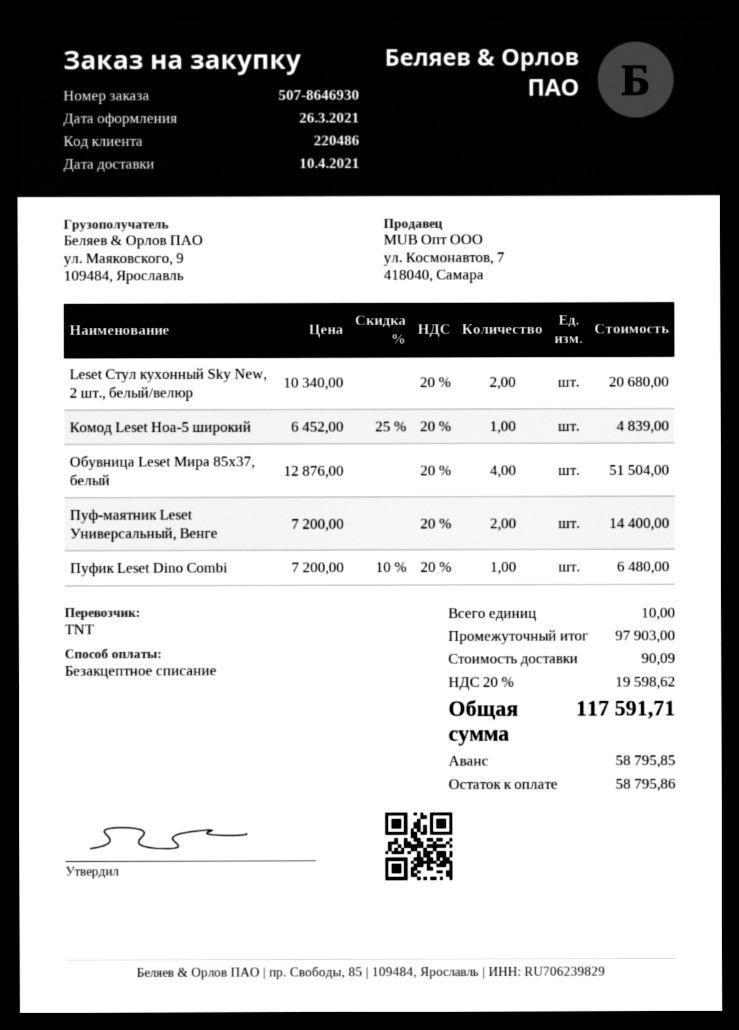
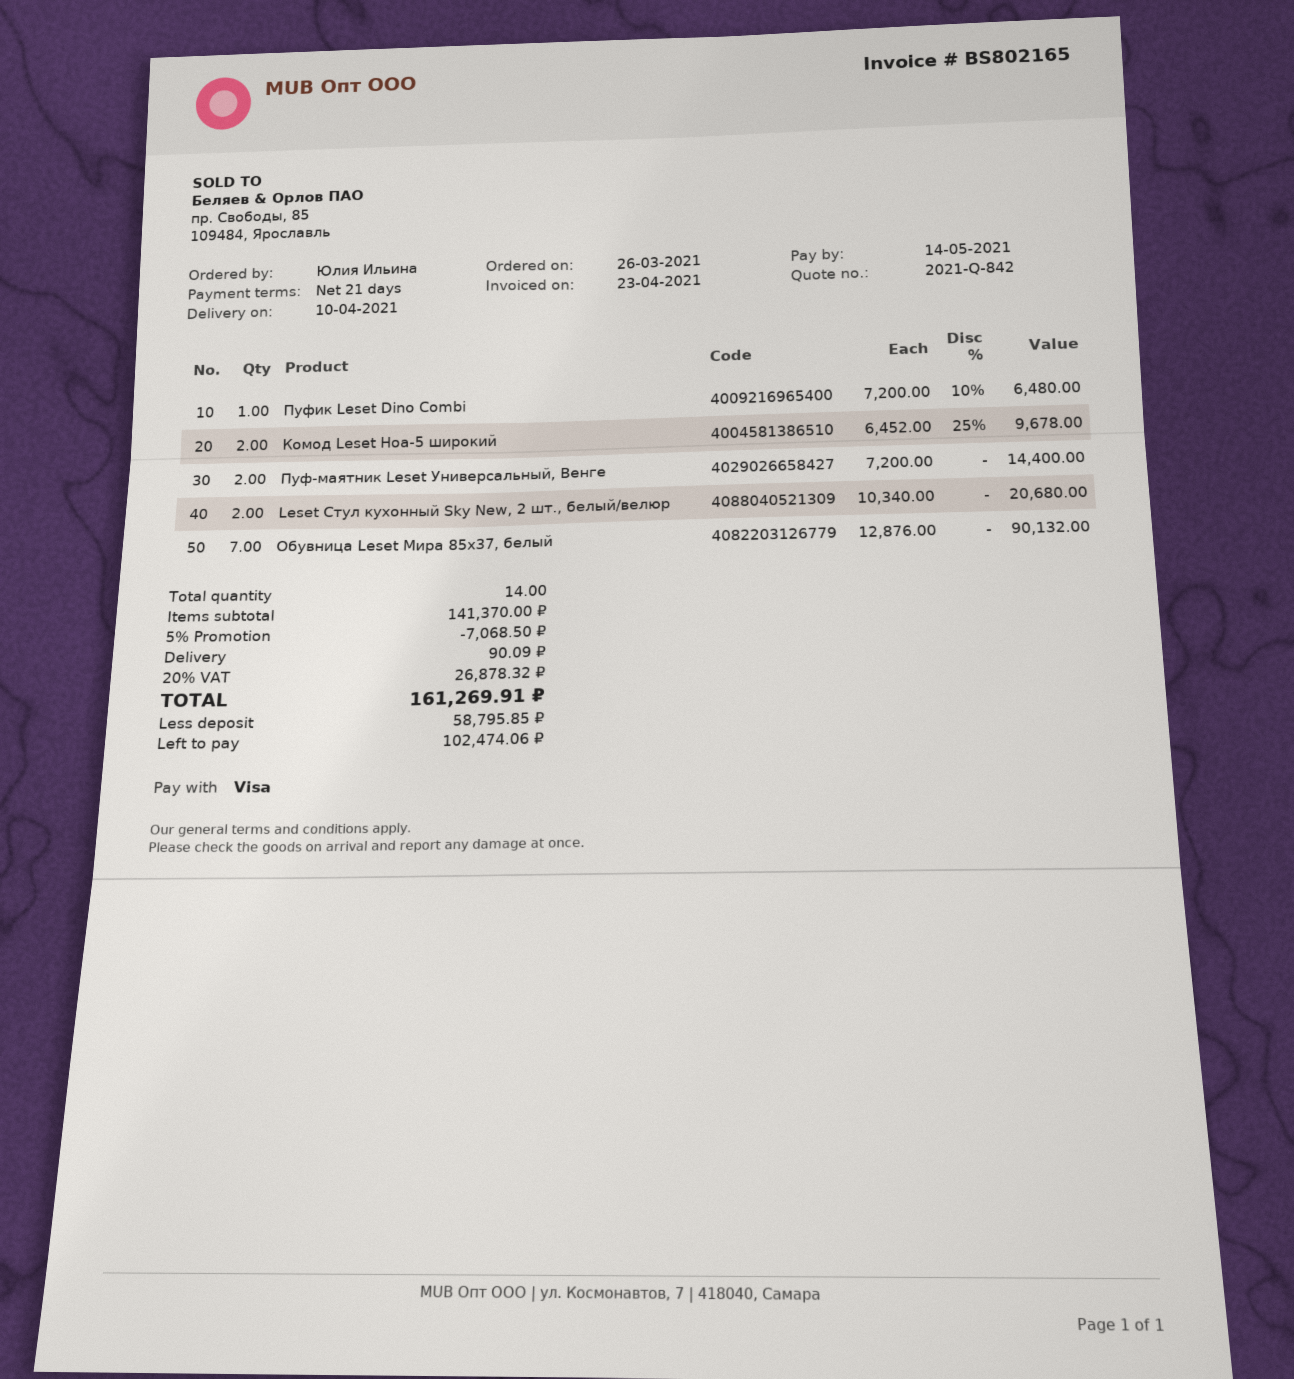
payment method: direct debit -> Visa
Комод Leset Ноа-5 широкий: 1 x 6452.00 - 25% = 4839.00 -> 2 x 6452.00 - 25% = 9678.00
Обувница Leset Мира 85х37, белый: 4 x 12876.00 = 51504.00 -> 7 x 12876.00 = 90132.00
total quantity: 10 -> 14
subtotal: 97903.00 -> 141370.00
discount: none -> 5% = 7068.50
tax: 20% = 19598.62 -> 20% = 26878.32
total: 117591.71 -> 161269.91
balance: 58795.86 -> 102474.06

